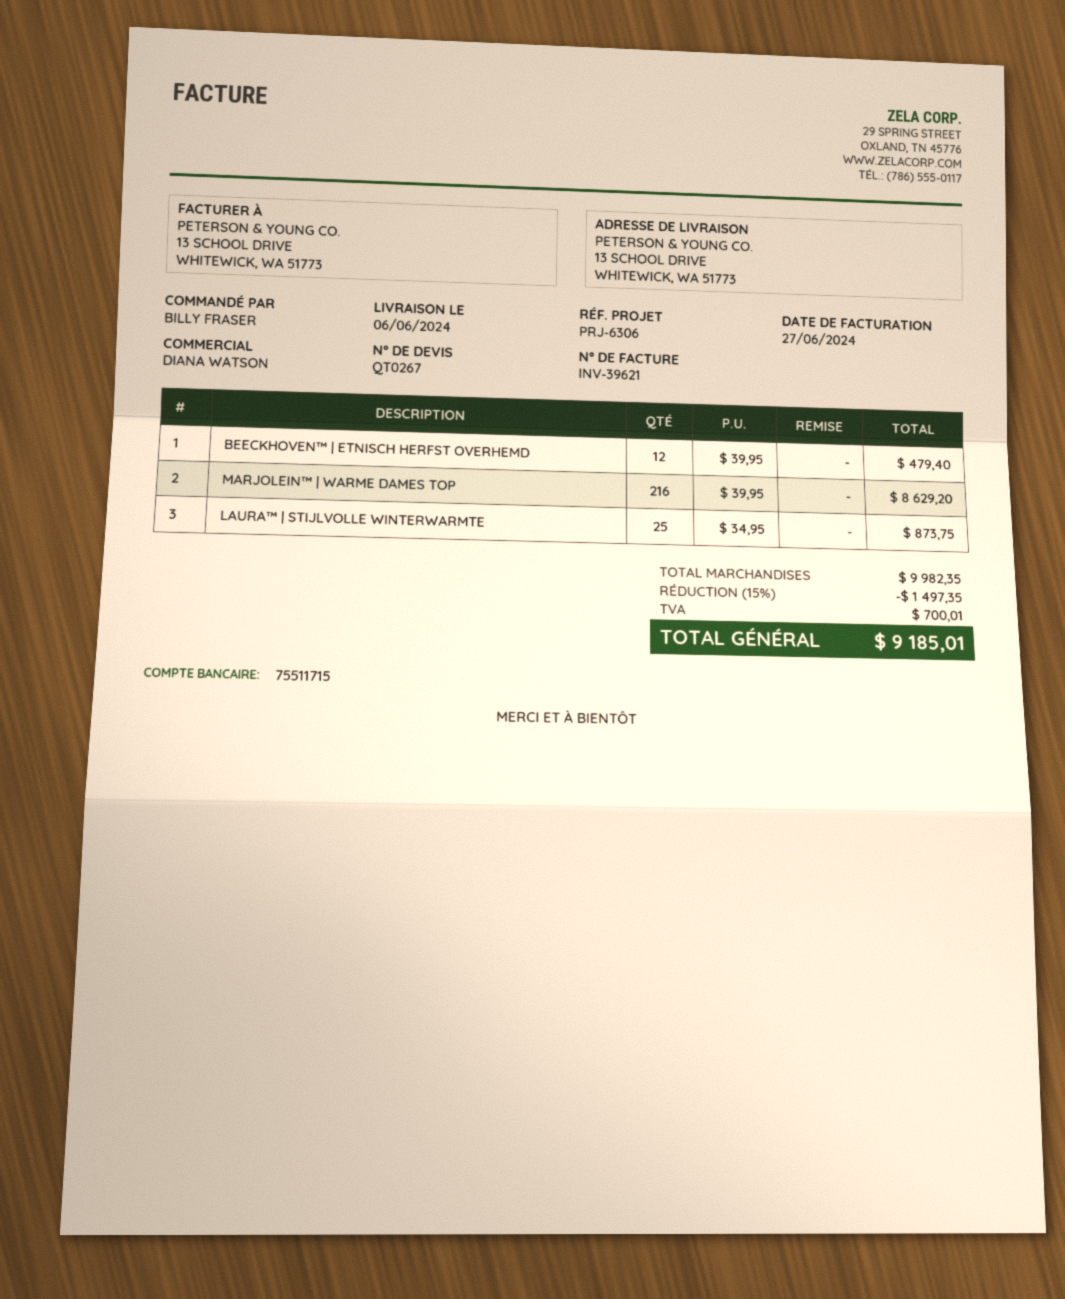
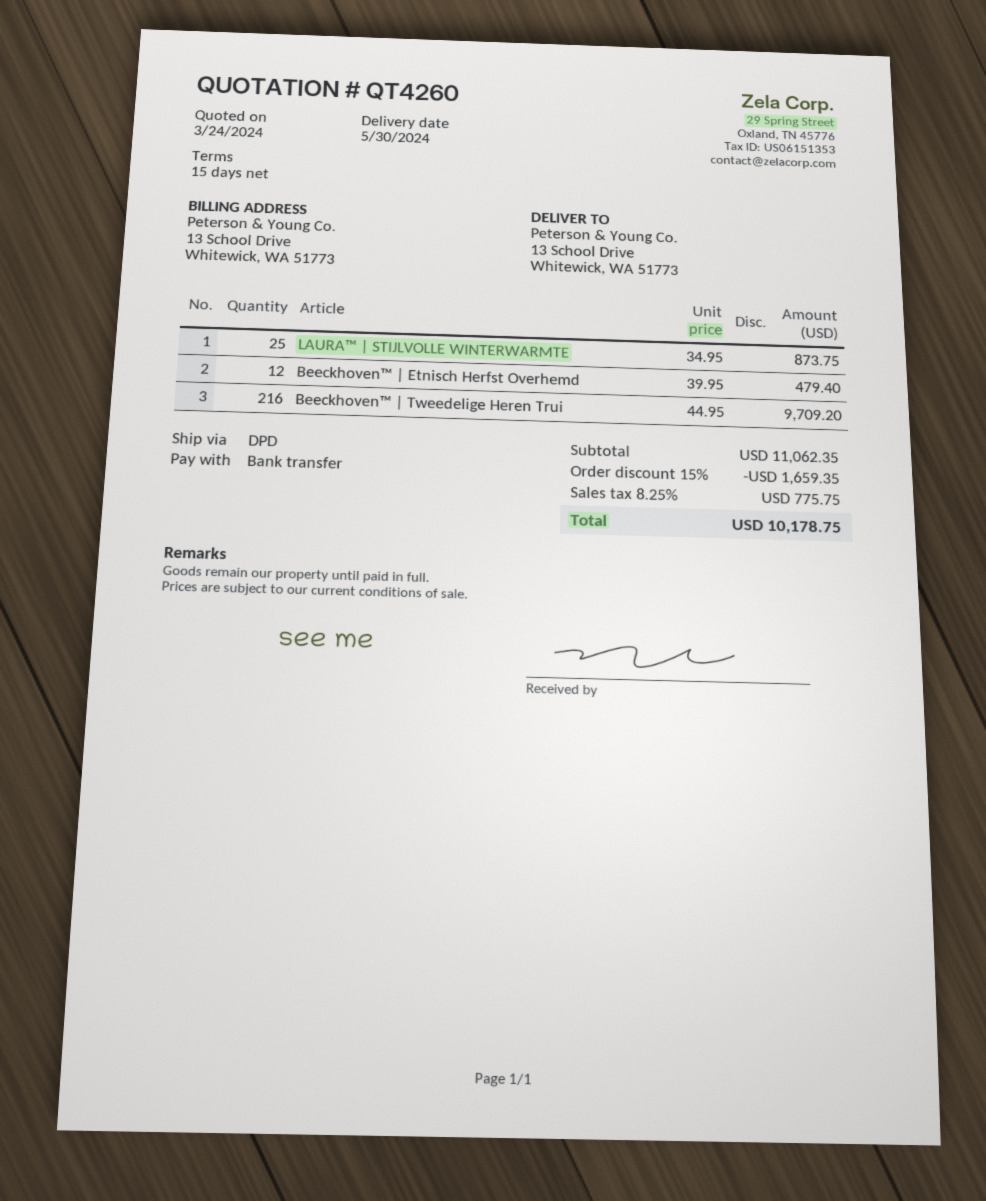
quote number: QT0267 -> QT4260
delivery date: 2024-06-06 -> 2024-05-30
MARJOLEIN™ | WARME DAMES TOP: 216 x 39.95 = 8629.20 -> none
Beeckhoven™ | Tweedelige Heren Trui: none -> 216 x 44.95 = 9709.20
subtotal: 9982.35 -> 11062.35
discount: 15% = 1497.35 -> 15% = 1659.35
tax: 700.01 -> 775.75
total: 9185.01 -> 10178.75

